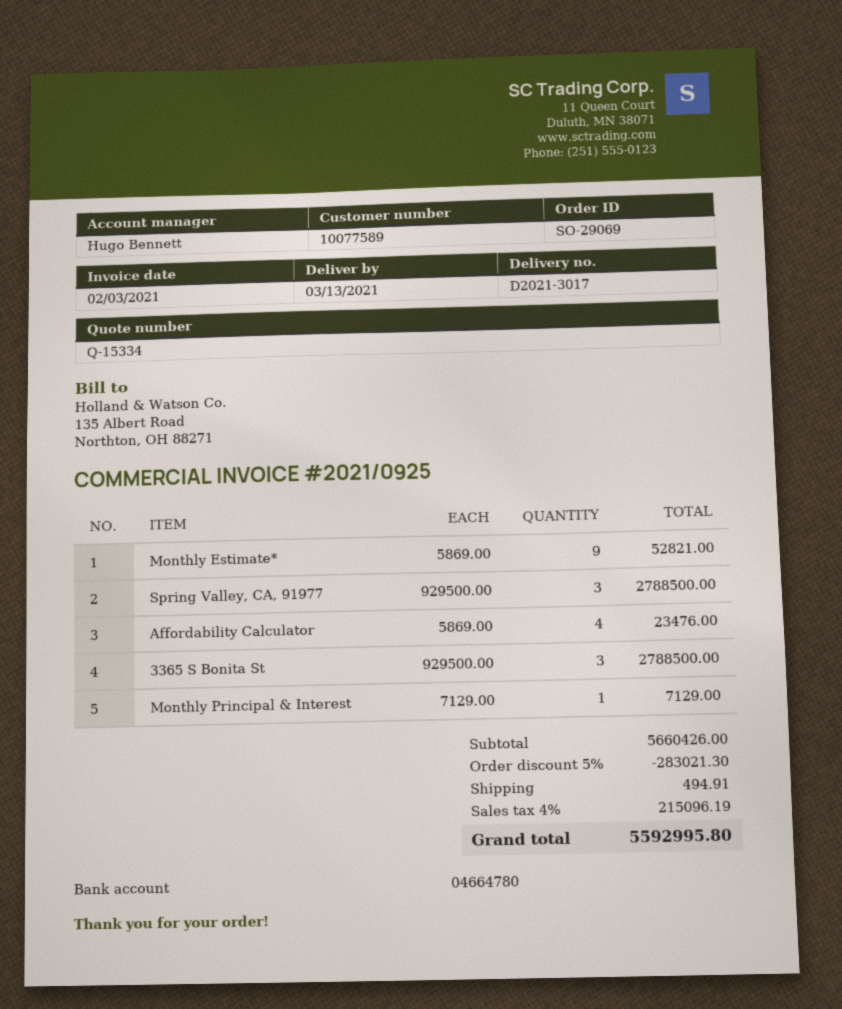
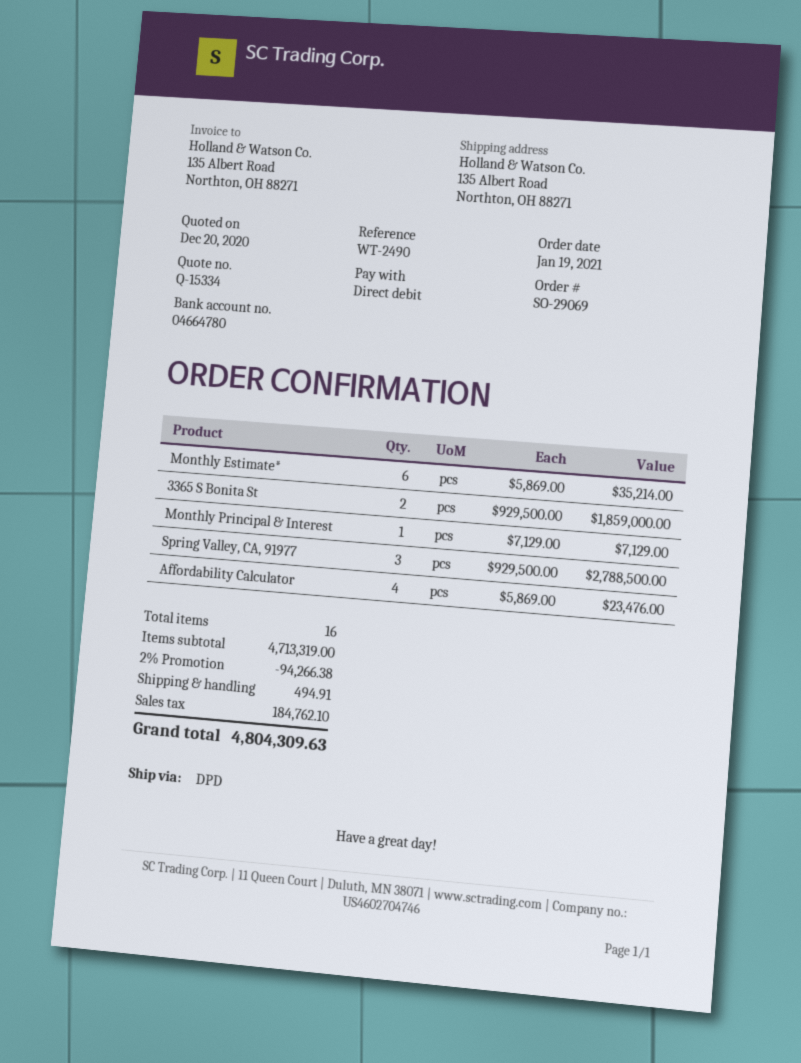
Monthly Estimate*: 9 x 5869.00 = 52821.00 -> 6 x 5869.00 = 35214.00
3365 S Bonita St: 3 x 929500.00 = 2788500.00 -> 2 x 929500.00 = 1859000.00
subtotal: 5660426.00 -> 4713319.00
discount: 5% = 283021.30 -> 2% = 94266.38
tax: 215096.19 -> 184762.10
total: 5592995.80 -> 4804309.63

